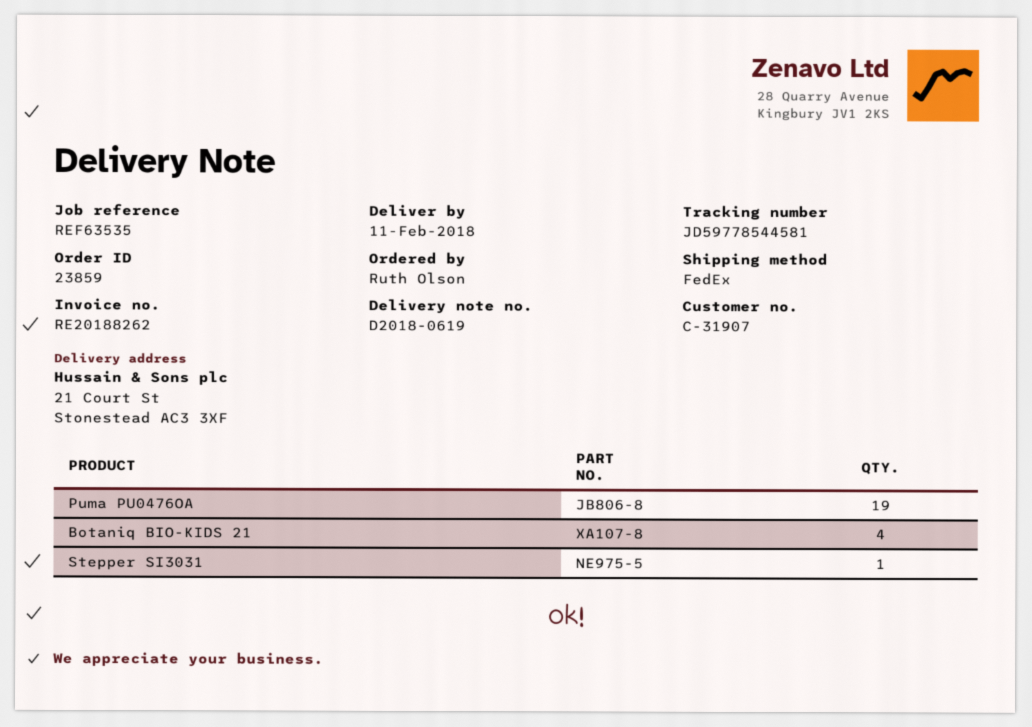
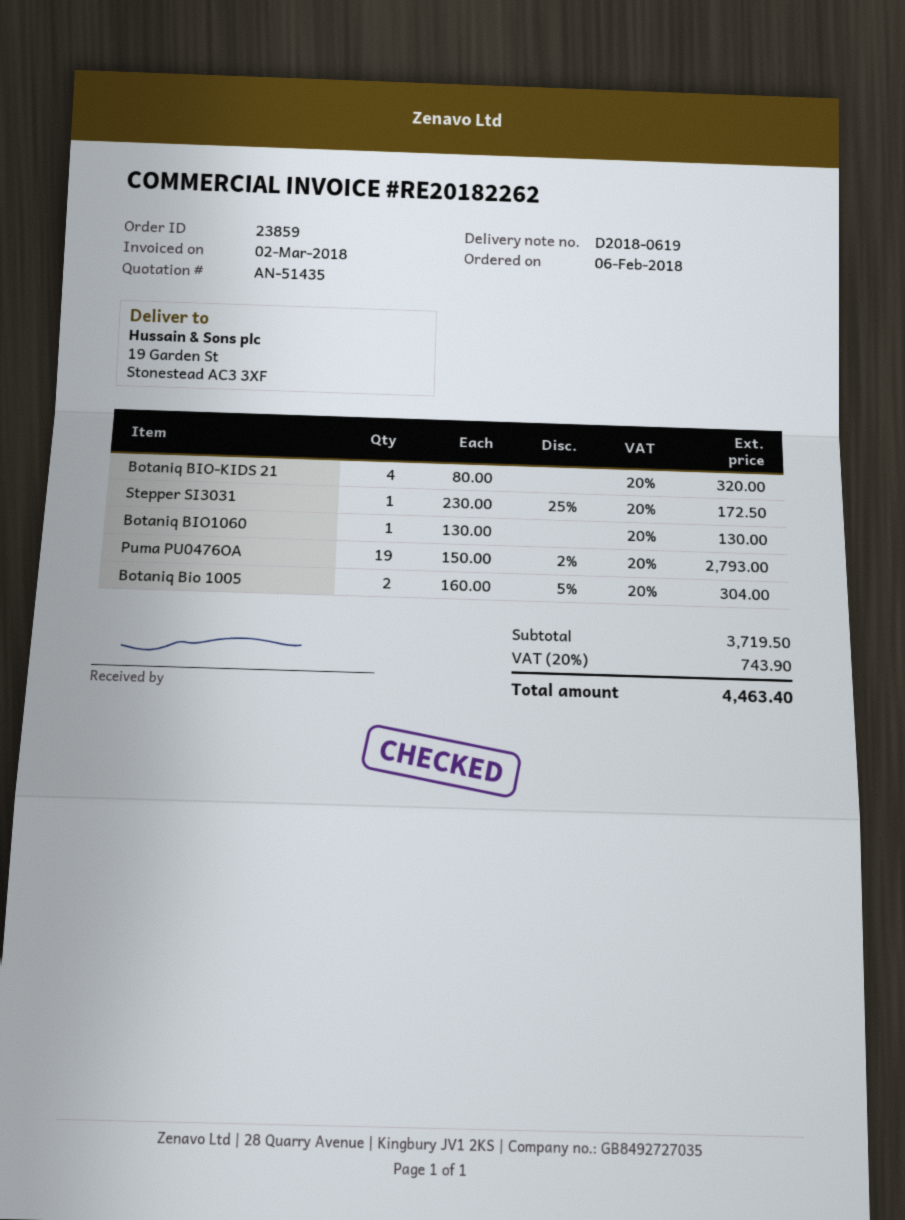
invoice number: RE20188262 -> RE20182262
ship to: 21 Court St, Stonestead AC3 3XF -> 19 Garden St, Stonestead AC3 3XF
Botaniq BIO1060: none -> 1
Botaniq Bio 1005: none -> 2

